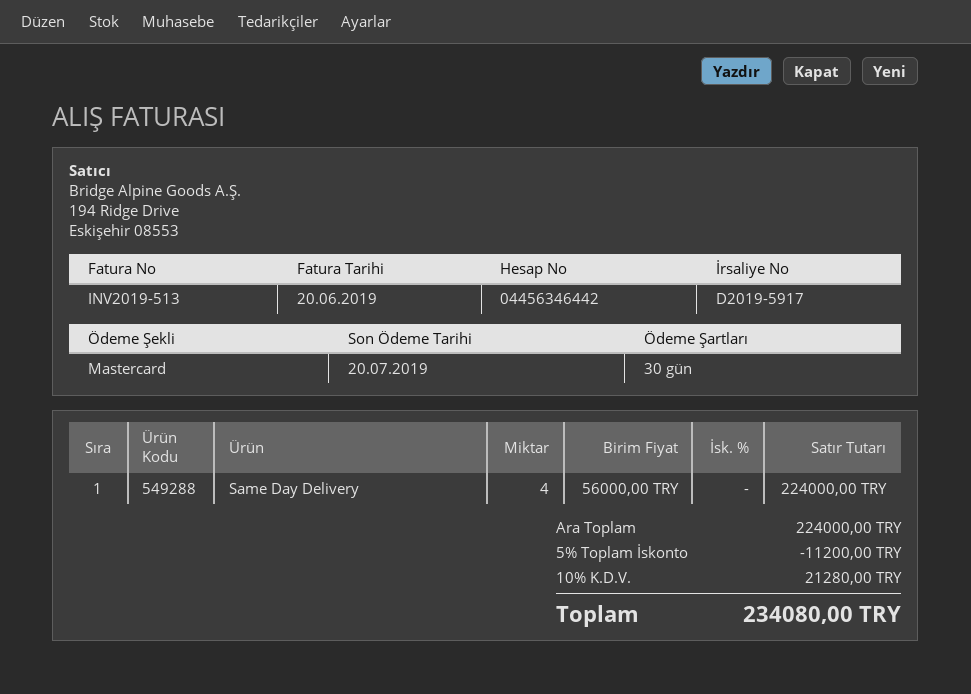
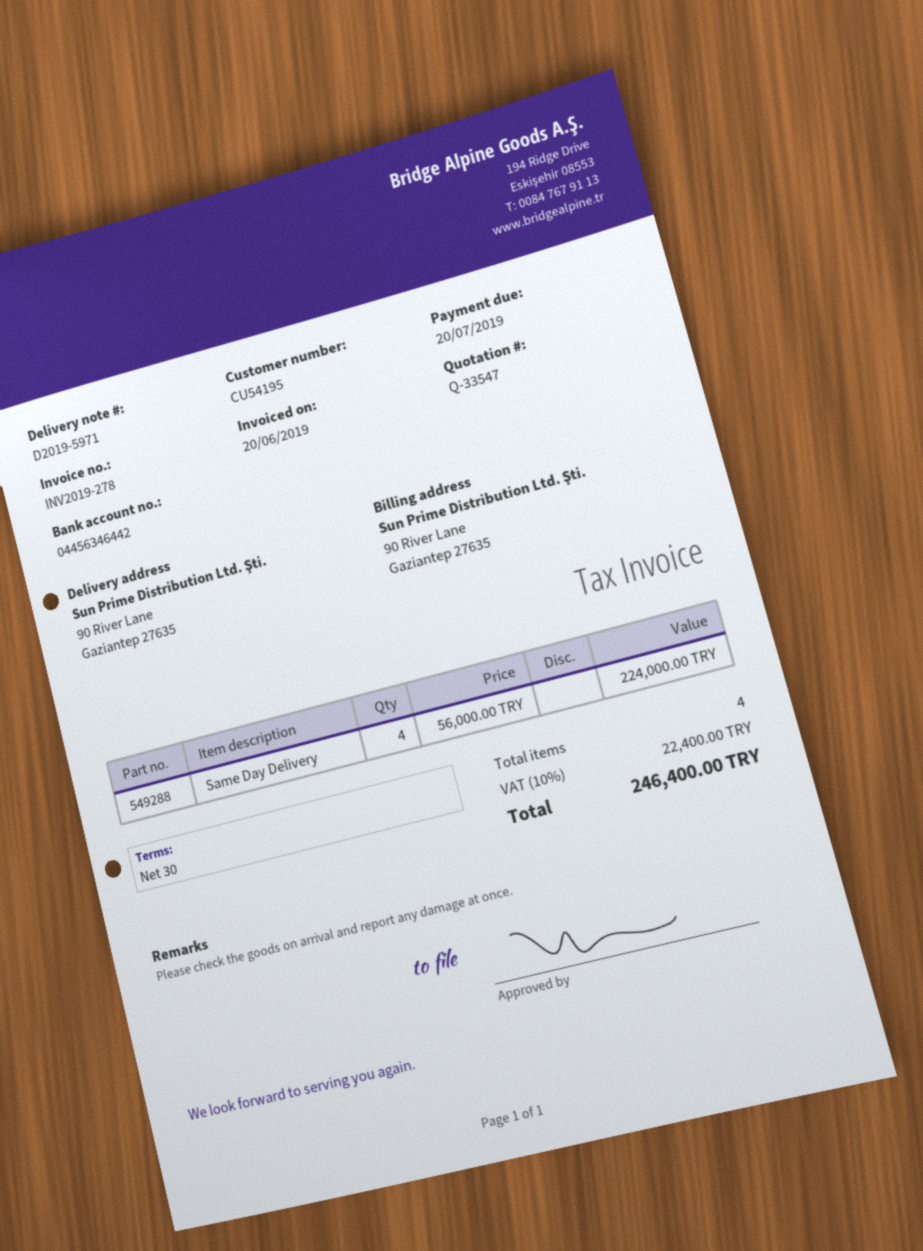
delivery note number: D2019-5917 -> D2019-5971
invoice number: INV2019-513 -> INV2019-278
discount: 5% = 11200.00 -> none
tax: 10% = 21280.00 -> 10% = 22400.00
total: 234080.00 -> 246400.00

